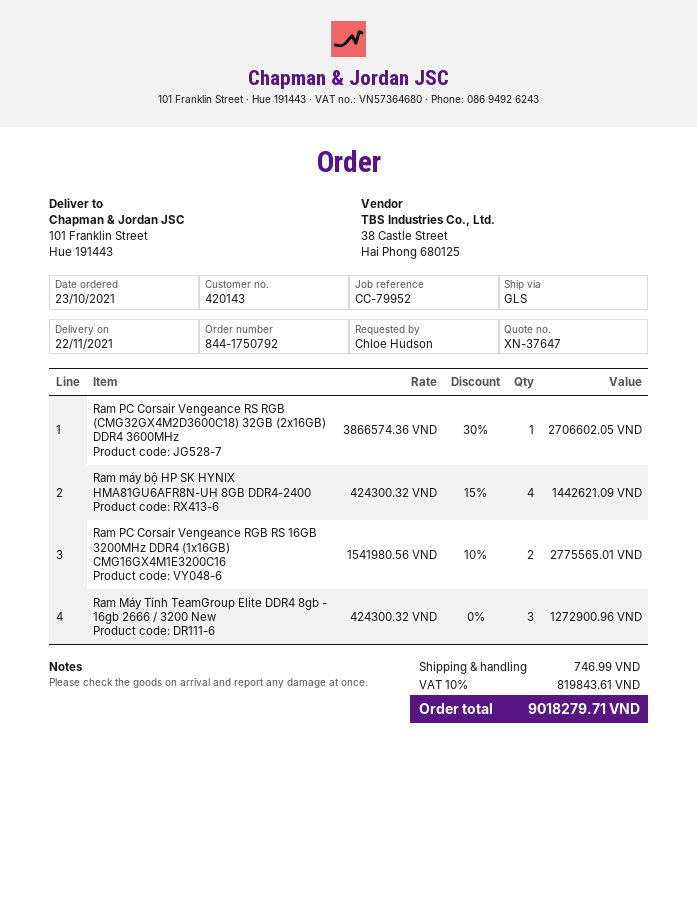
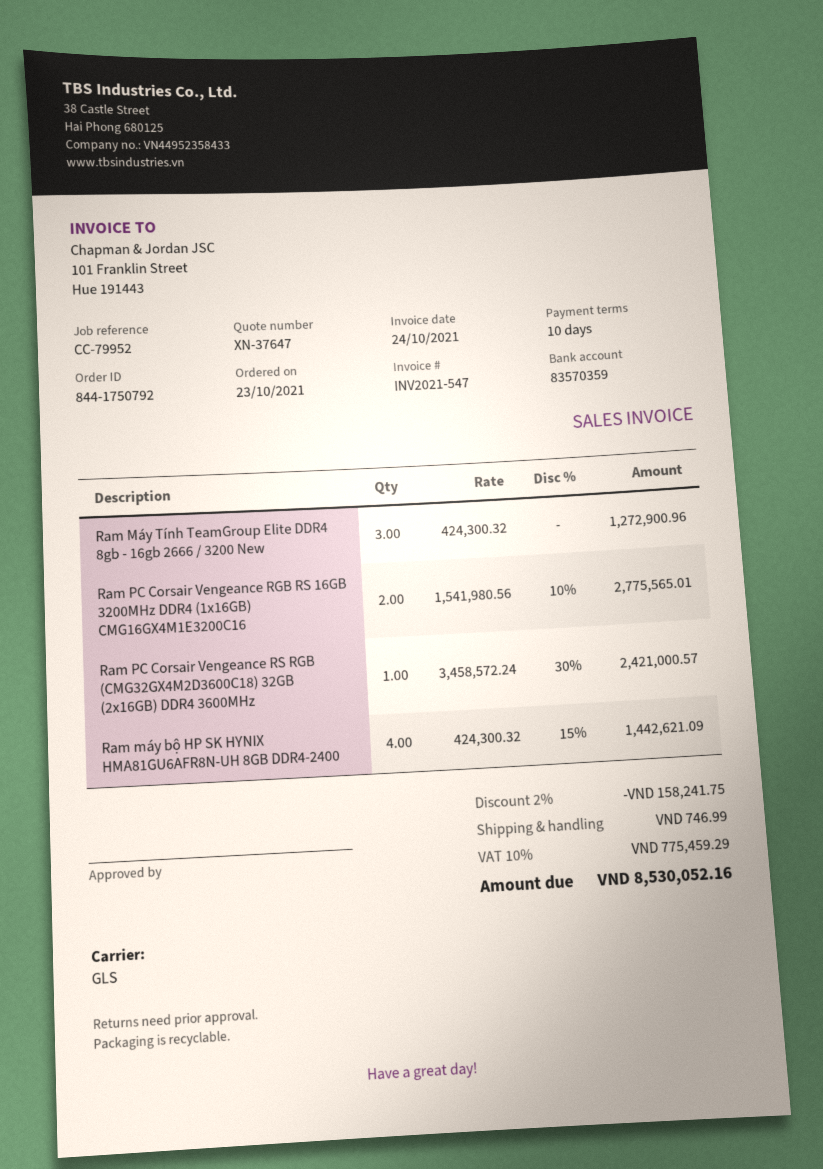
Ram PC Corsair Vengeance RS RGB (CMG32GX4M2D3600C18) 32GB (2x16GB) DDR4 3600MHz: 1 x 3866574.36 - 30% = 2706602.05 -> 1 x 3458572.24 - 30% = 2421000.57
discount: none -> 2% = 158241.75
tax: 10% = 819843.61 -> 10% = 775459.29
total: 9018279.71 -> 8530052.16

